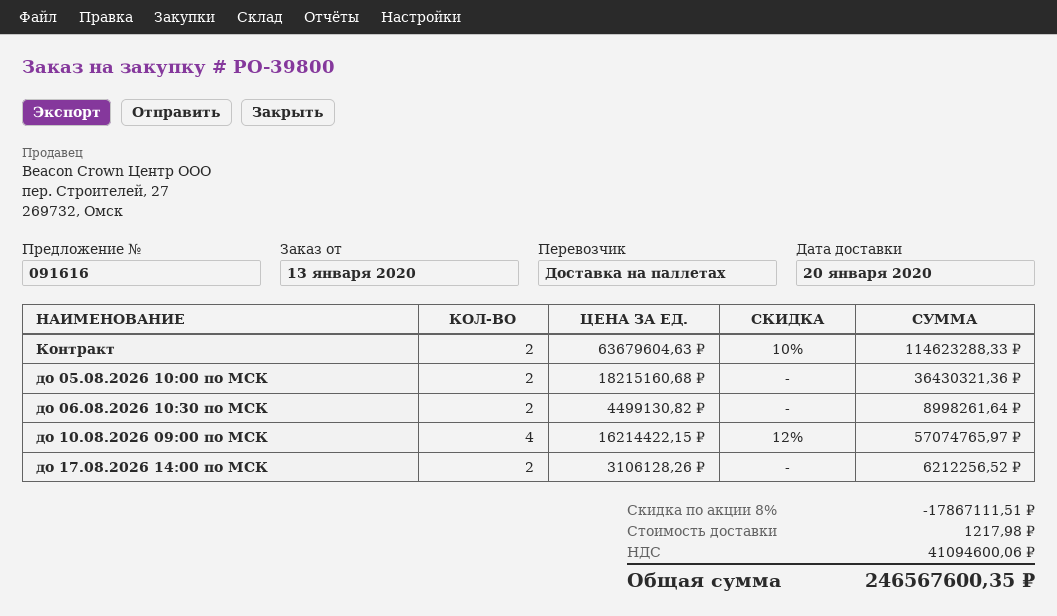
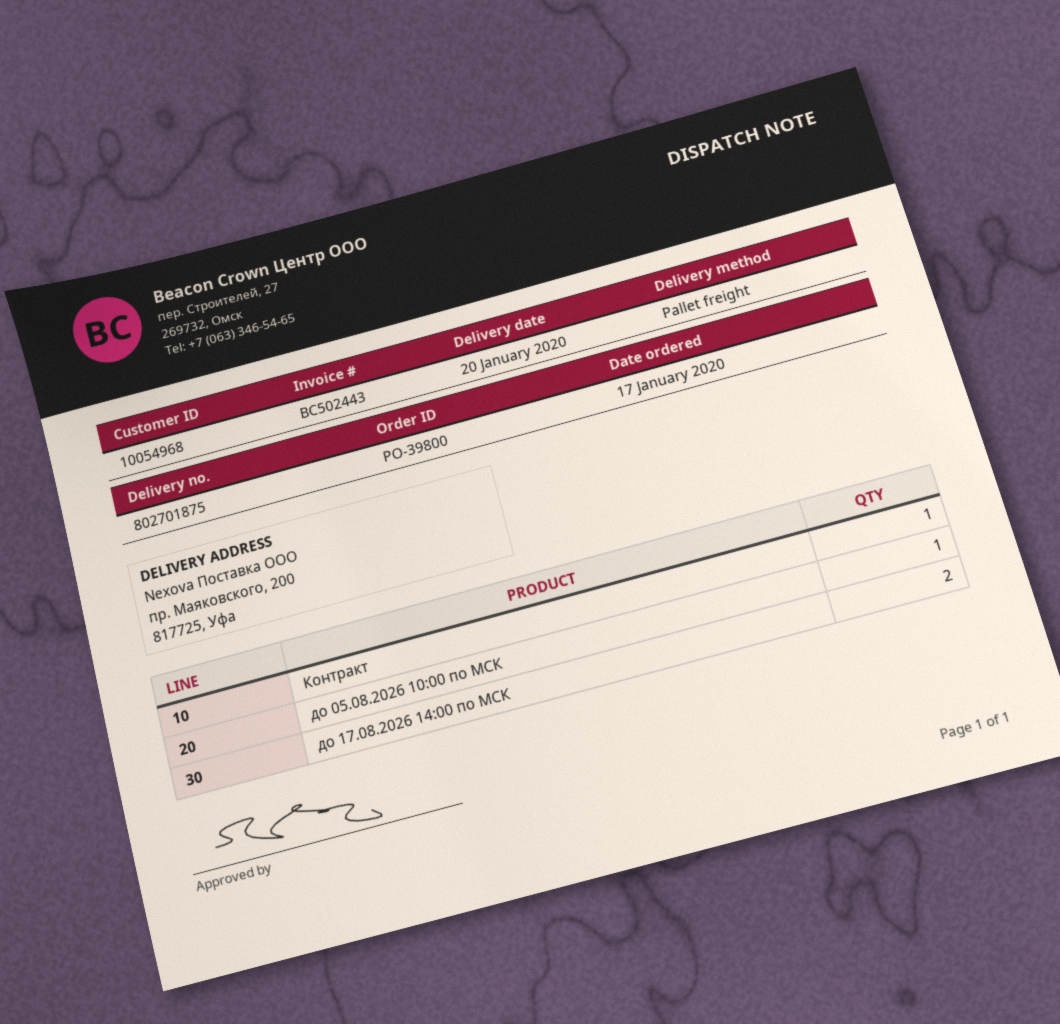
order date: 2020-01-13 -> 2020-01-17
Контракт: 2 -> 1
до 05.08.2026 10:00 по МСК: 2 -> 1
до 06.08.2026 10:30 по МСК: 2 -> none
до 10.08.2026 09:00 по МСК: 4 -> none

